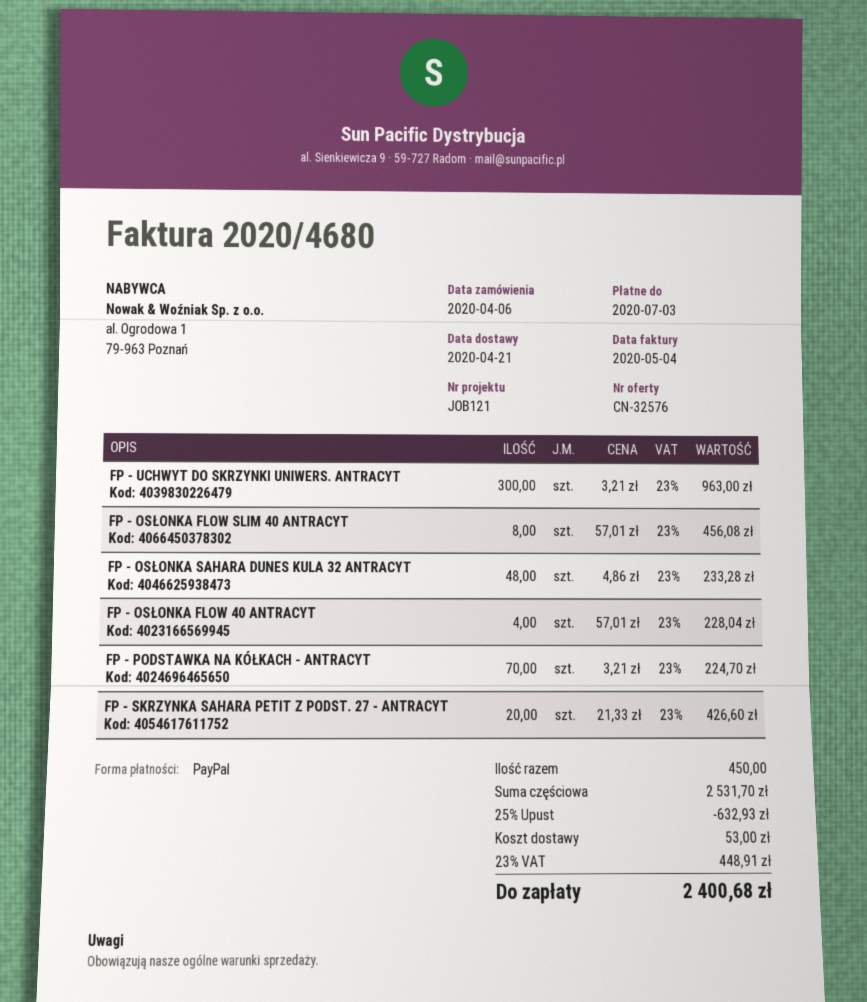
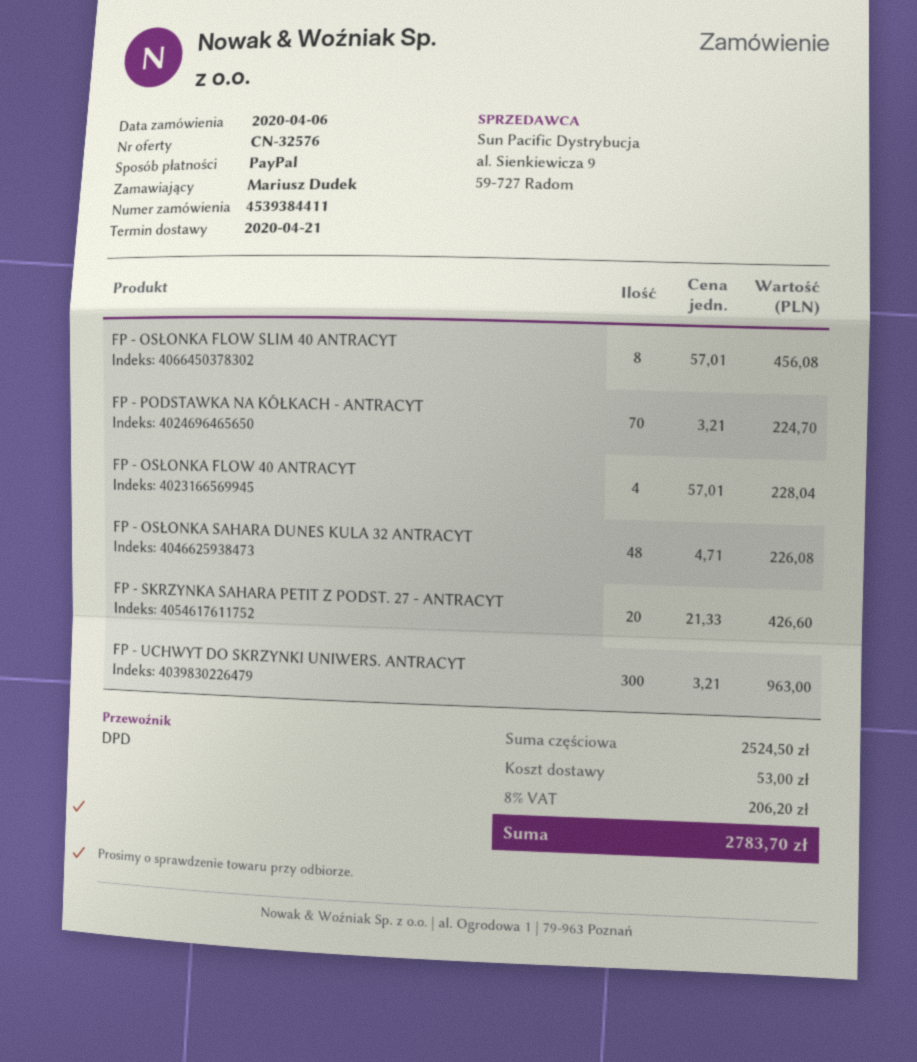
FP - OSŁONKA SAHARA DUNES KULA 32 ANTRACYT: 48 x 4.86 = 233.28 -> 48 x 4.71 = 226.08
subtotal: 2531.70 -> 2524.50
discount: 25% = 632.93 -> none
tax: 23% = 448.91 -> 8% = 206.20
total: 2400.68 -> 2783.70

